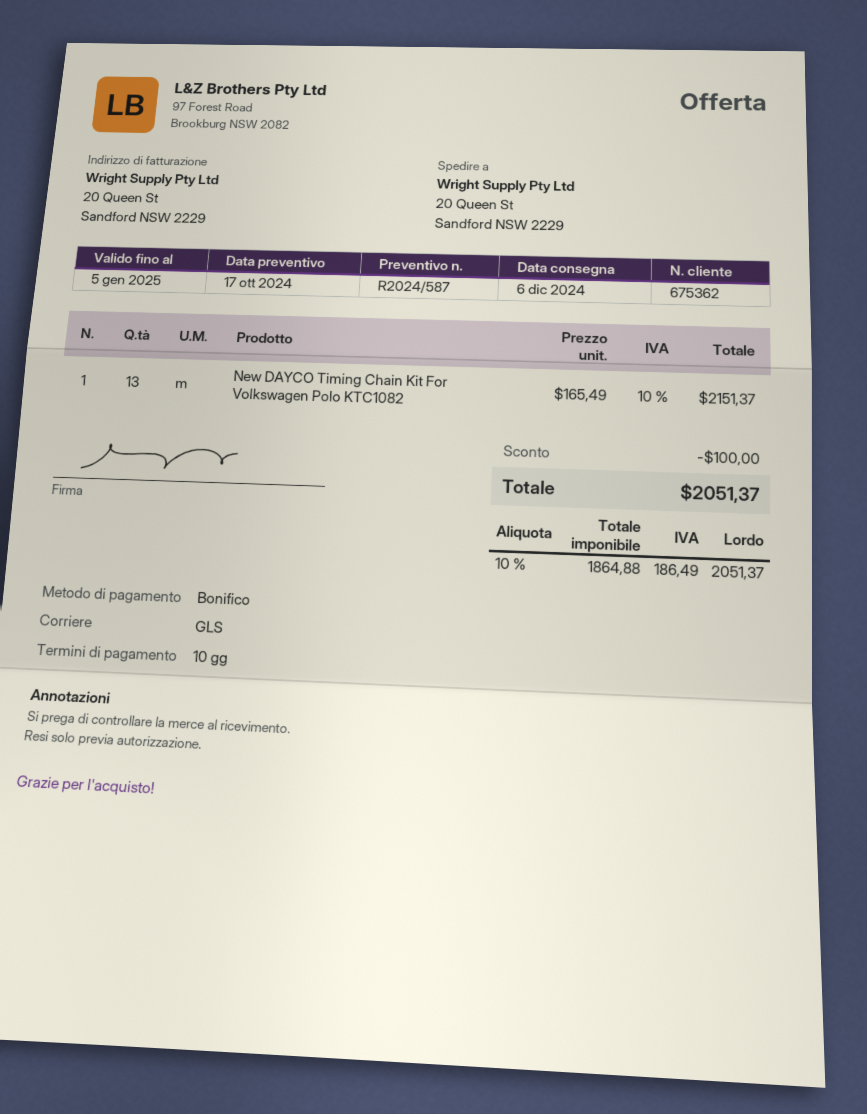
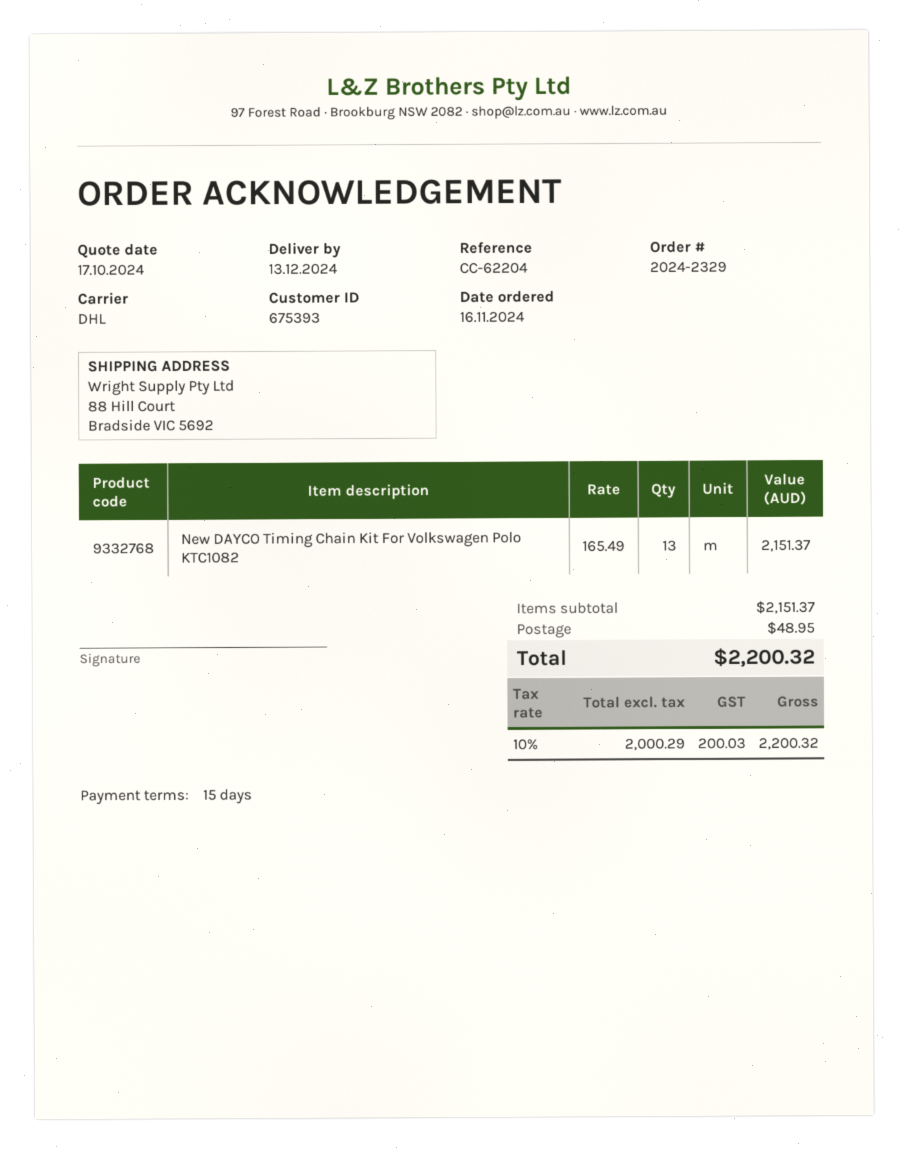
delivery date: 2024-12-06 -> 2024-12-13
payment terms: 10 days -> 15 days
customer number: 675362 -> 675393
shipping method: GLS -> DHL
ship to: 20 Queen St, Sandford NSW 2229 -> 88 Hill Court, Bradside VIC 5692
discount: 100.00 -> none
shipping: none -> 48.95
net: 1864.88 -> 2000.29
tax: 10% = 186.49 -> 10% = 200.03
total: 2051.37 -> 2200.32

